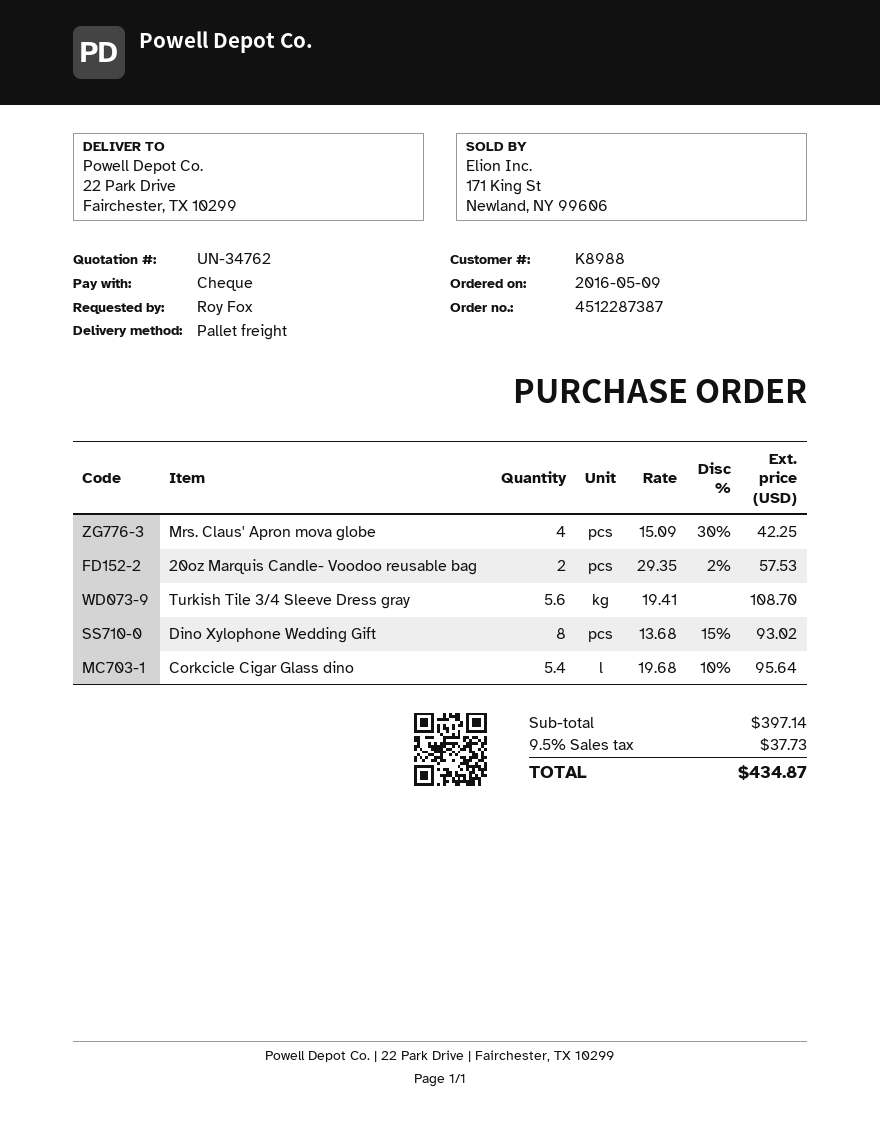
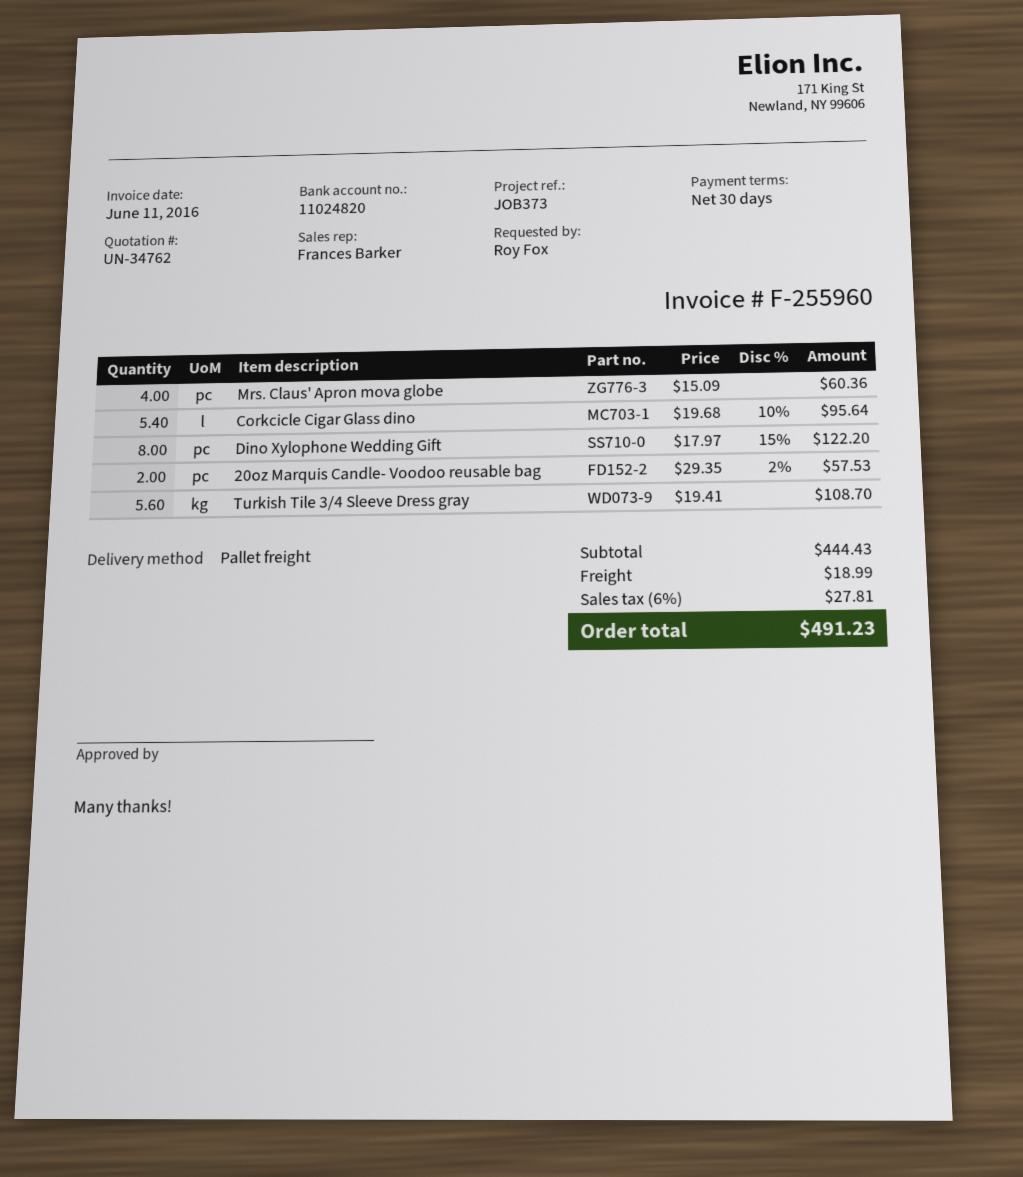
Mrs. Claus' Apron mova globe: 4 x 15.09 - 30% = 42.25 -> 4 x 15.09 = 60.36
Dino Xylophone Wedding Gift: 8 x 13.68 - 15% = 93.02 -> 8 x 17.97 - 15% = 122.20
subtotal: 397.14 -> 444.43
shipping: none -> 18.99
tax: 9.5% = 37.73 -> 6% = 27.81
total: 434.87 -> 491.23

